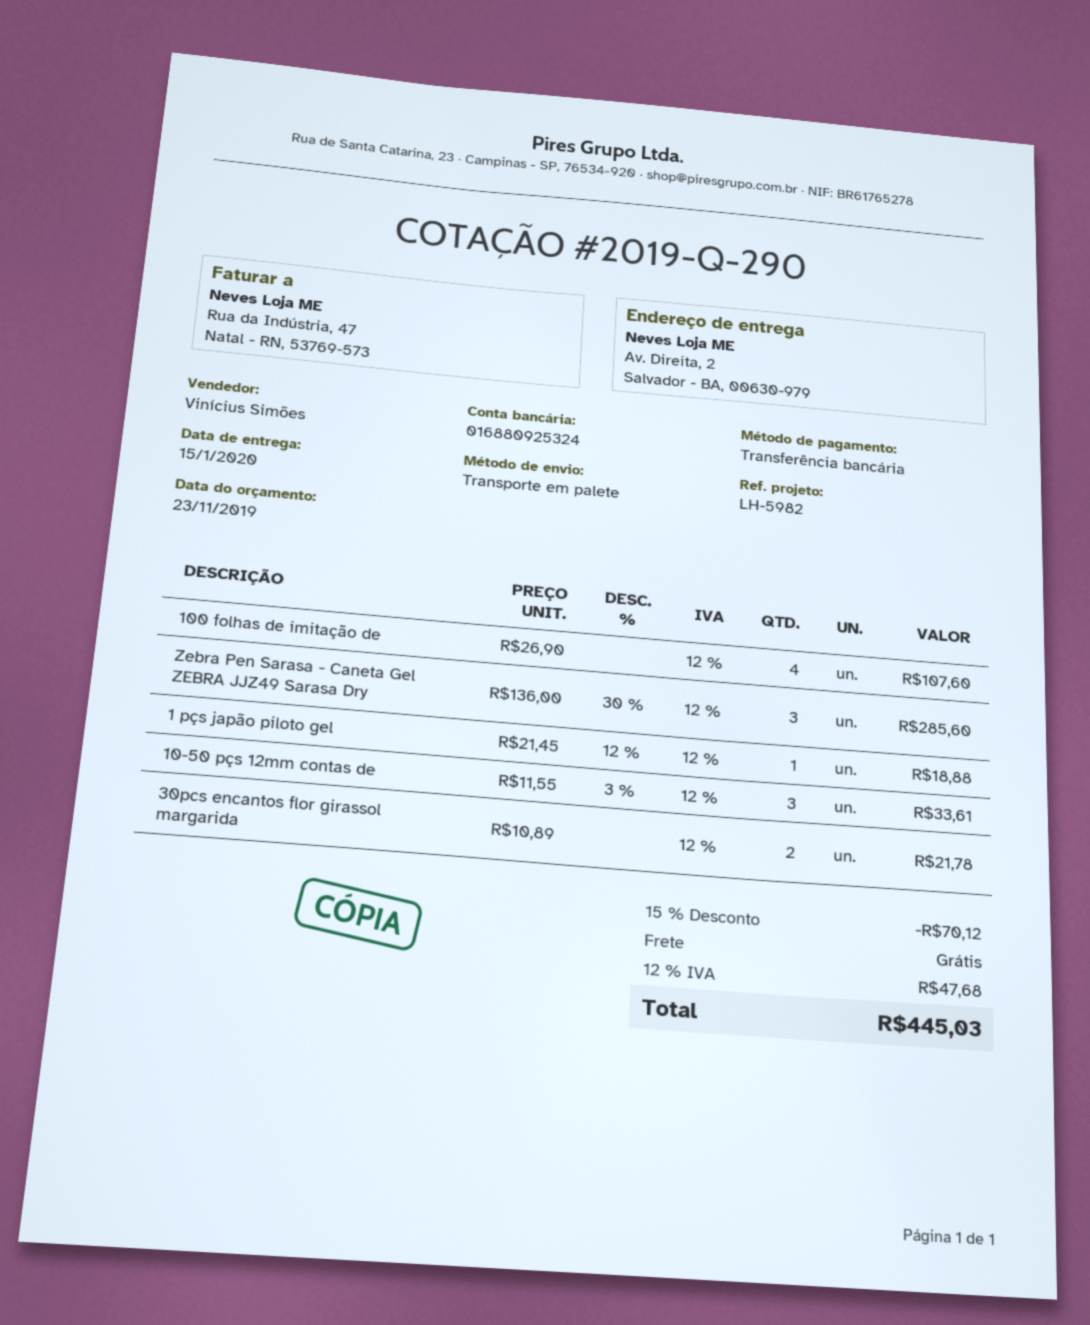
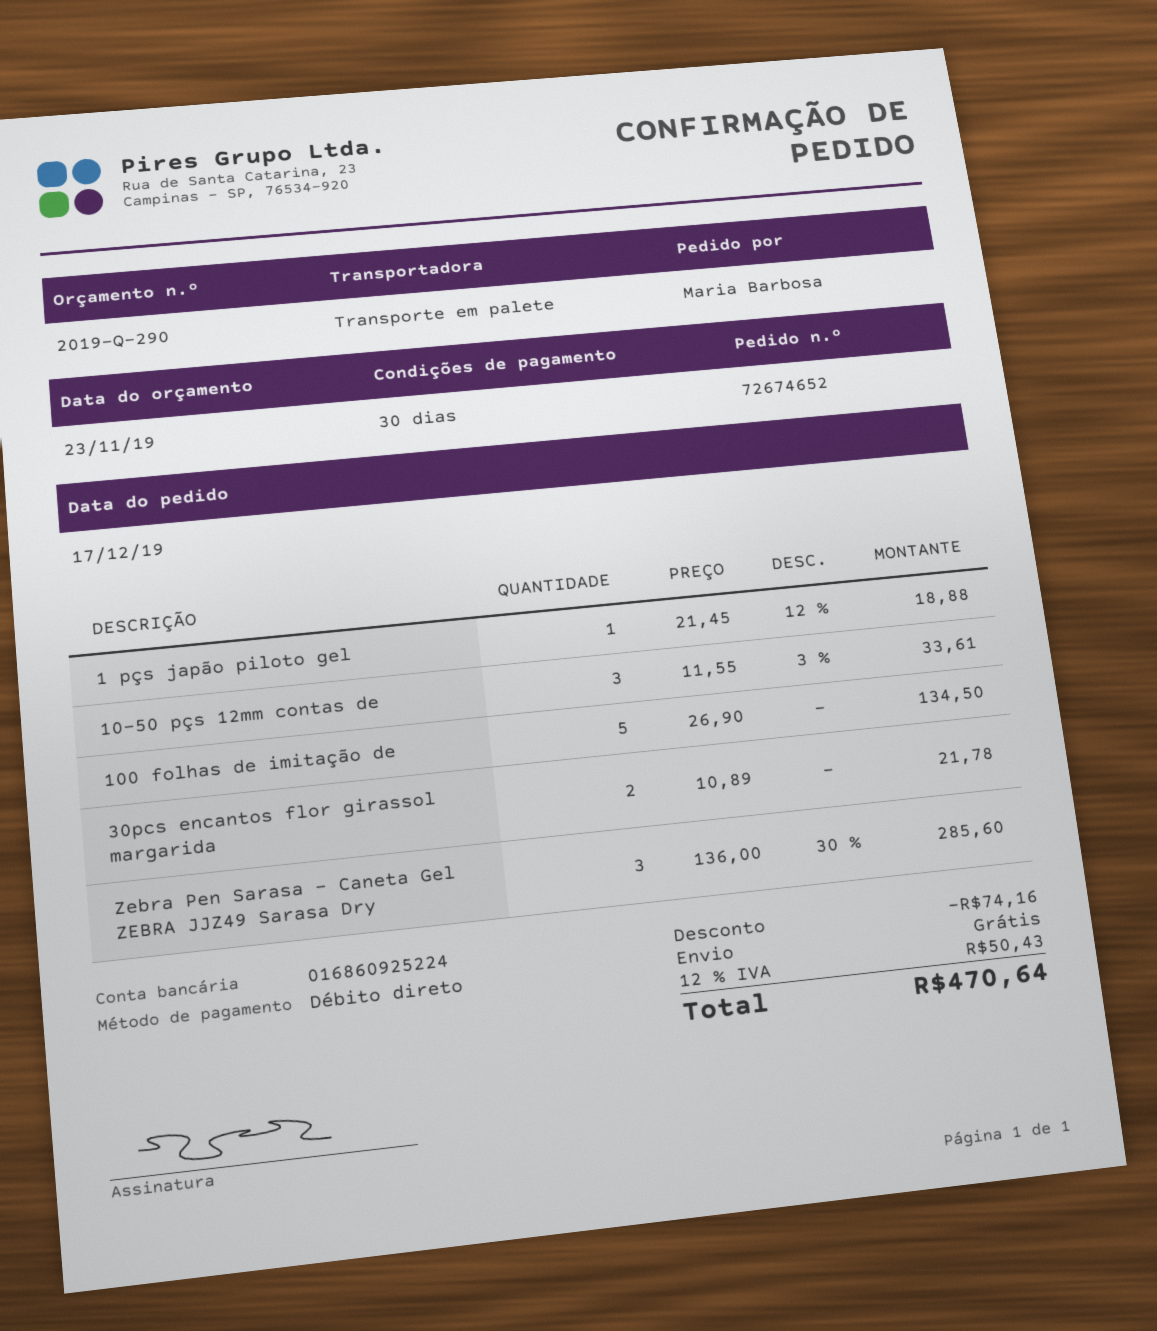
payment method: bank transfer -> direct debit
bank account: 016880925324 -> 016860925224
100 folhas de imitação de: 4 x 26.90 = 107.60 -> 5 x 26.90 = 134.50
discount: 70.12 -> 74.16
tax: 12% = 47.68 -> 12% = 50.43
total: 445.03 -> 470.64

